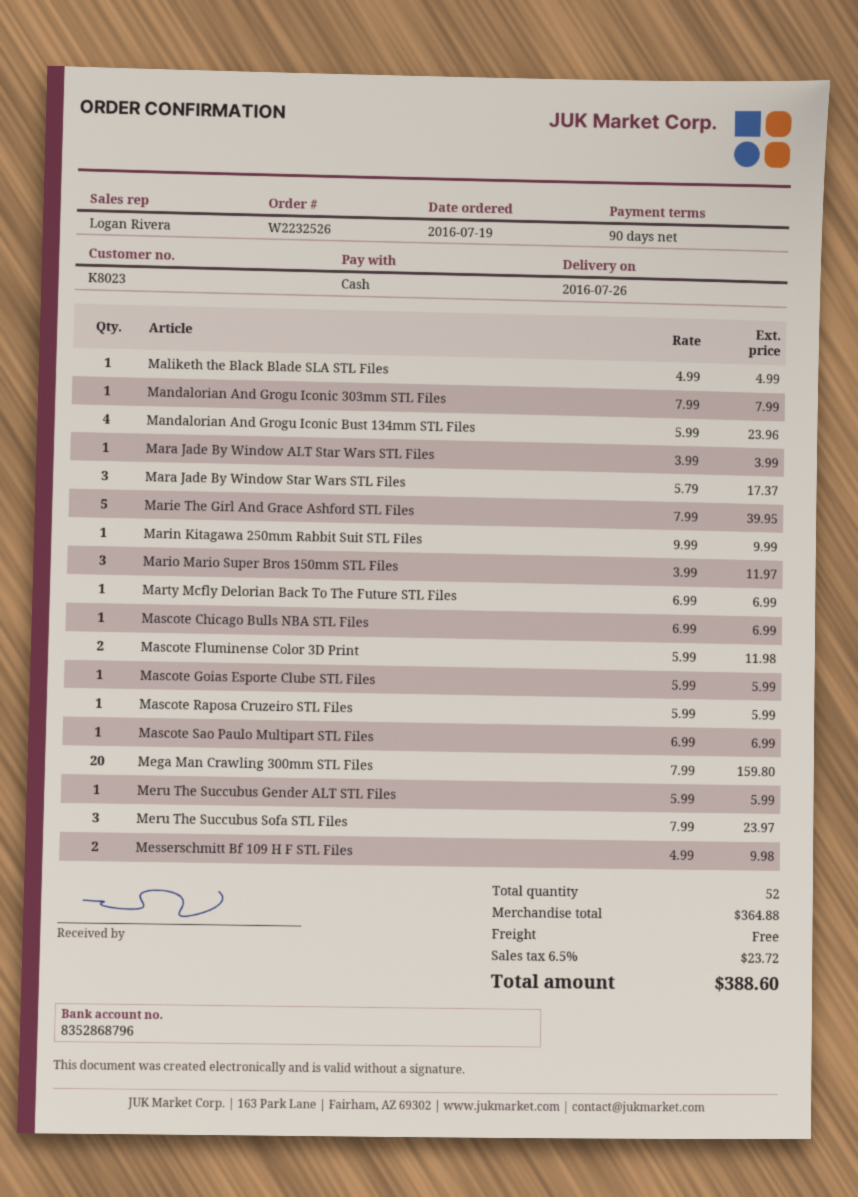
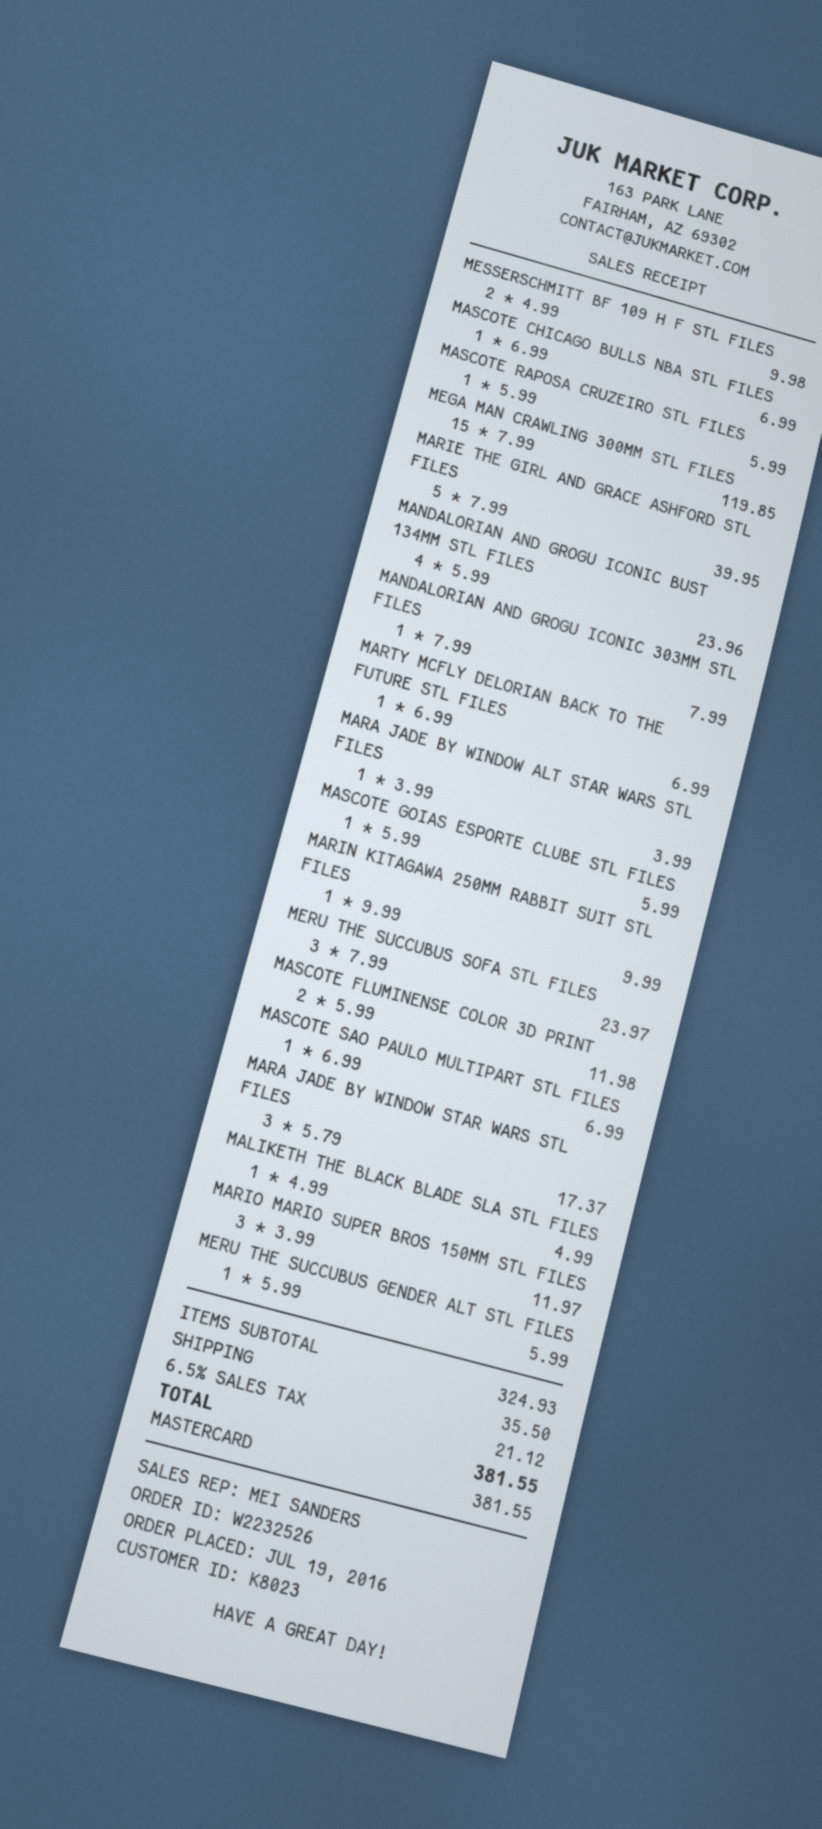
sales rep: Logan Rivera -> MEI SANDERS
payment method: cash -> Mastercard
Mega Man Crawling 300mm STL Files: 20 x 7.99 = 159.80 -> 15 x 7.99 = 119.85
subtotal: 364.88 -> 324.93
shipping: 0.00 -> 35.50
tax: 6.5% = 23.72 -> 6.5% = 21.12
total: 388.60 -> 381.55

